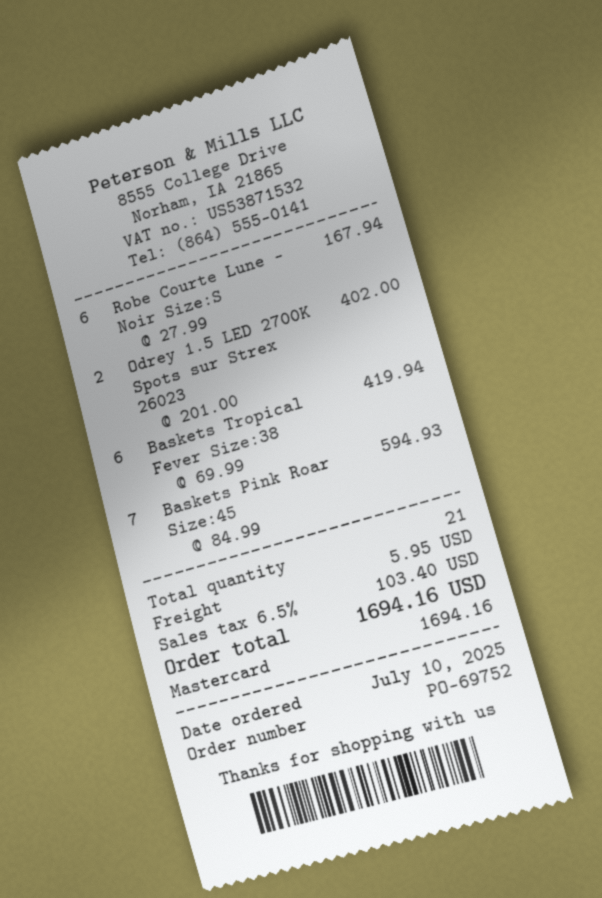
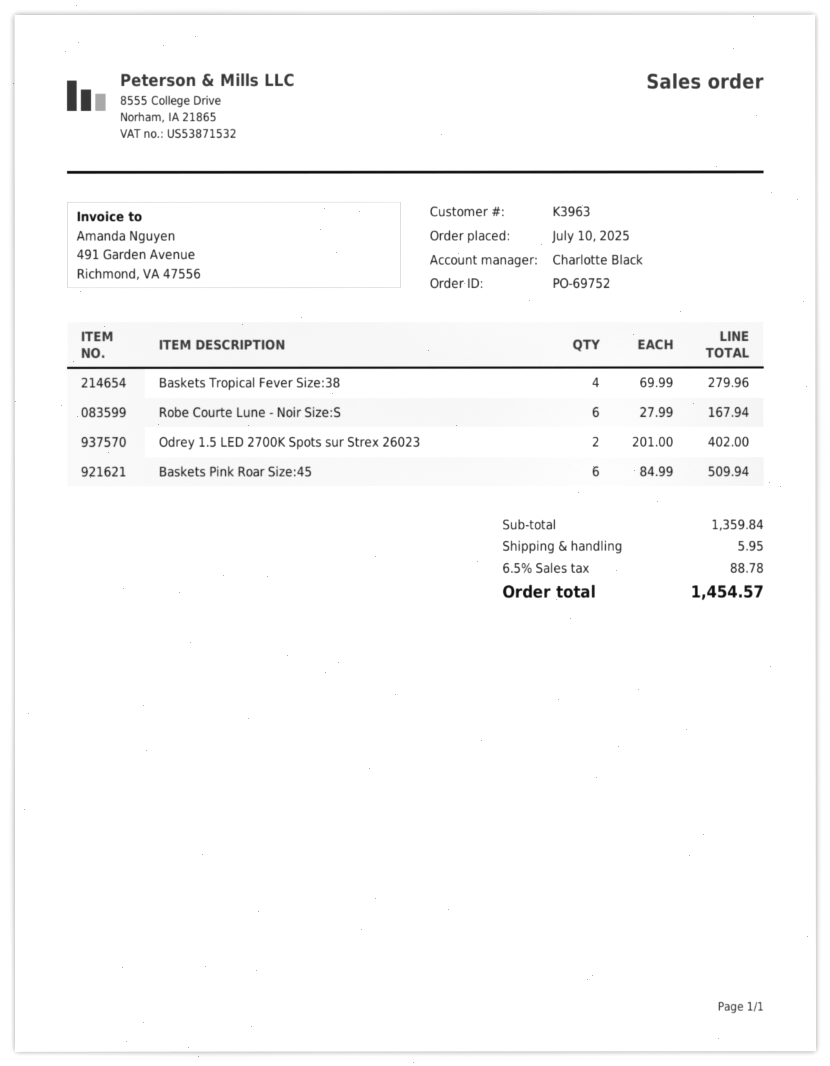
Baskets Tropical Fever Size:38: 6 x 69.99 = 419.94 -> 4 x 69.99 = 279.96
Baskets Pink Roar Size:45: 7 x 84.99 = 594.93 -> 6 x 84.99 = 509.94
tax: 6.5% = 103.40 -> 6.5% = 88.78
total: 1694.16 -> 1454.57

